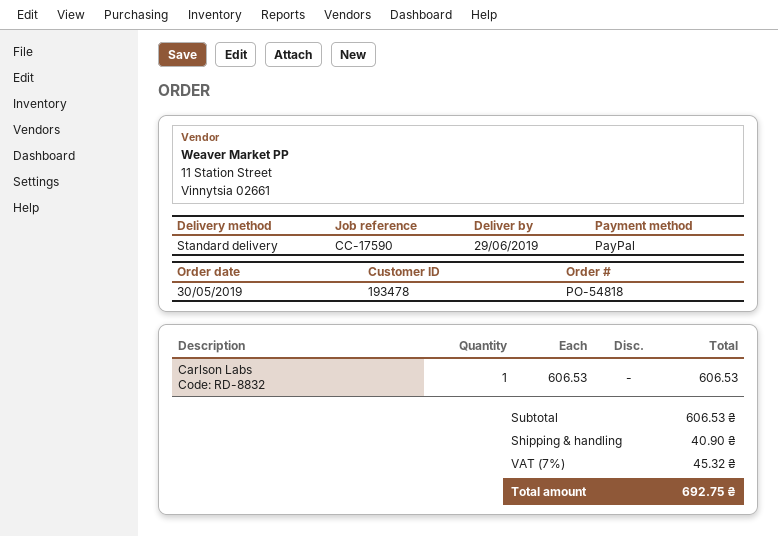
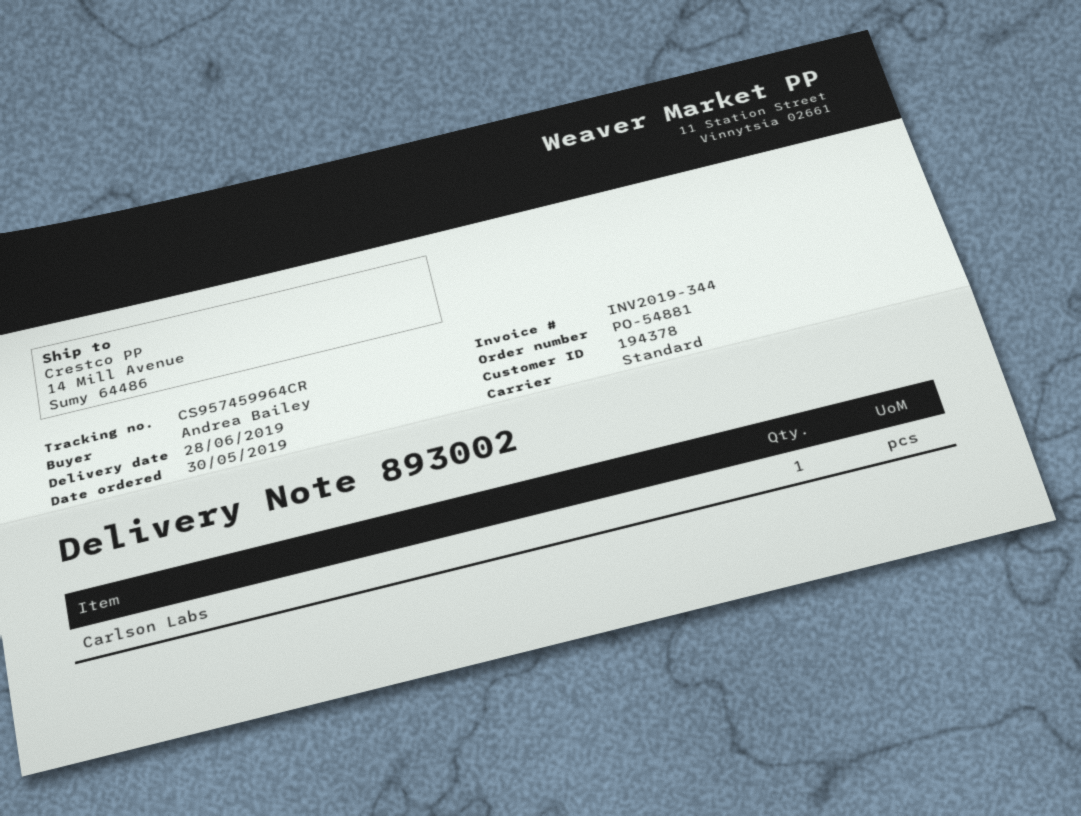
order number: PO-54818 -> PO-54881
delivery date: 2019-06-29 -> 2019-06-28
customer number: 193478 -> 194378

